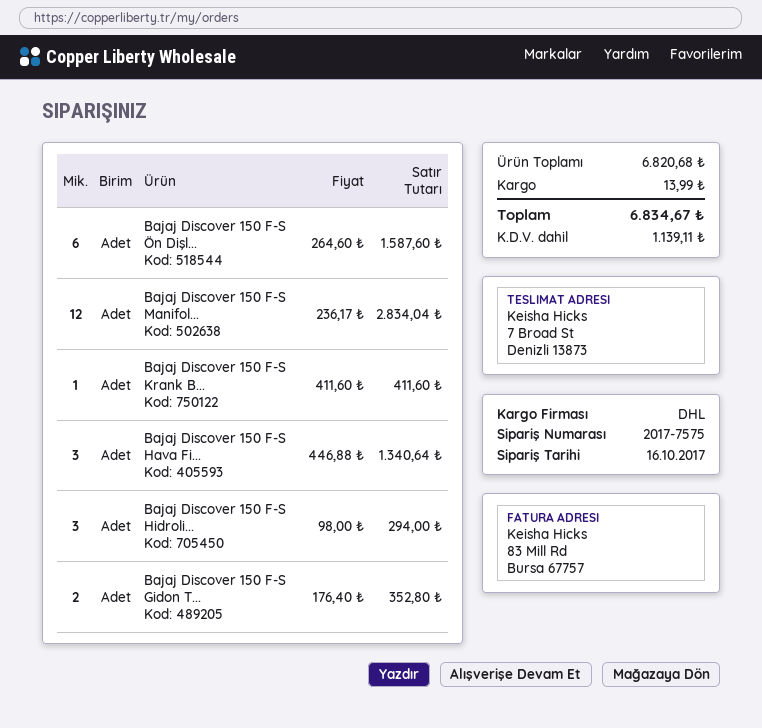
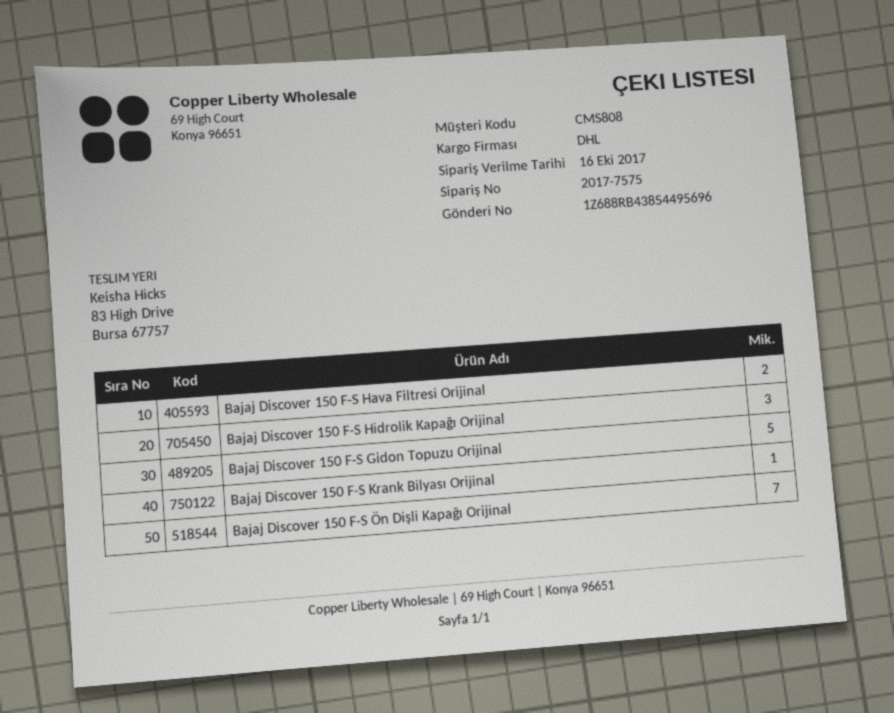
ship to: 7 Broad St, Denizli 13873 -> 83 High Drive, Bursa 67757
Bajaj Discover 150 F-S Ön Dişl...: 6 -> 7
Bajaj Discover 150 F-S Manifol...: 12 -> none
Bajaj Discover 150 F-S Hava Fi...: 3 -> 2
Bajaj Discover 150 F-S Gidon T...: 2 -> 5

